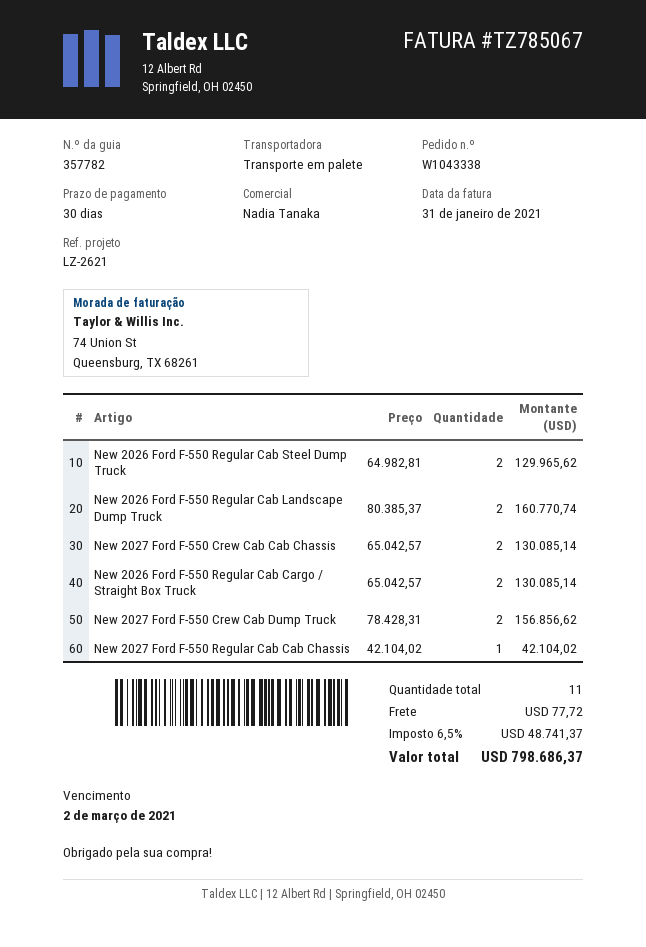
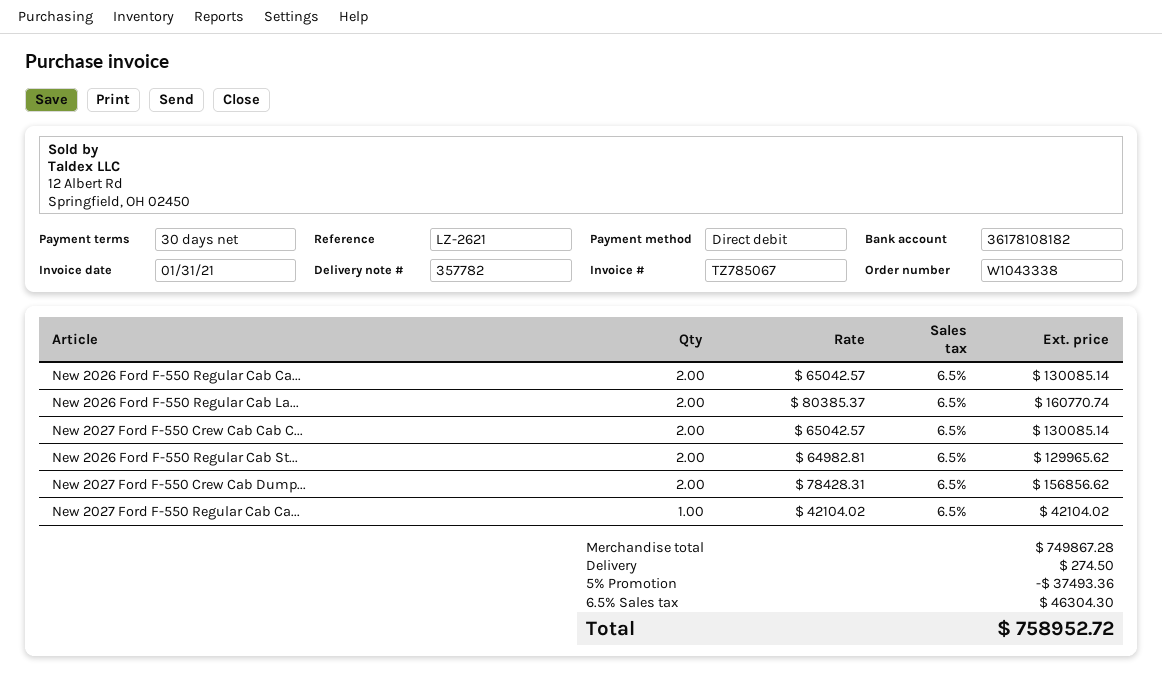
discount: none -> 5% = 37493.36
shipping: 77.72 -> 274.50
tax: 6.5% = 48741.37 -> 6.5% = 46304.30
total: 798686.37 -> 758952.72

